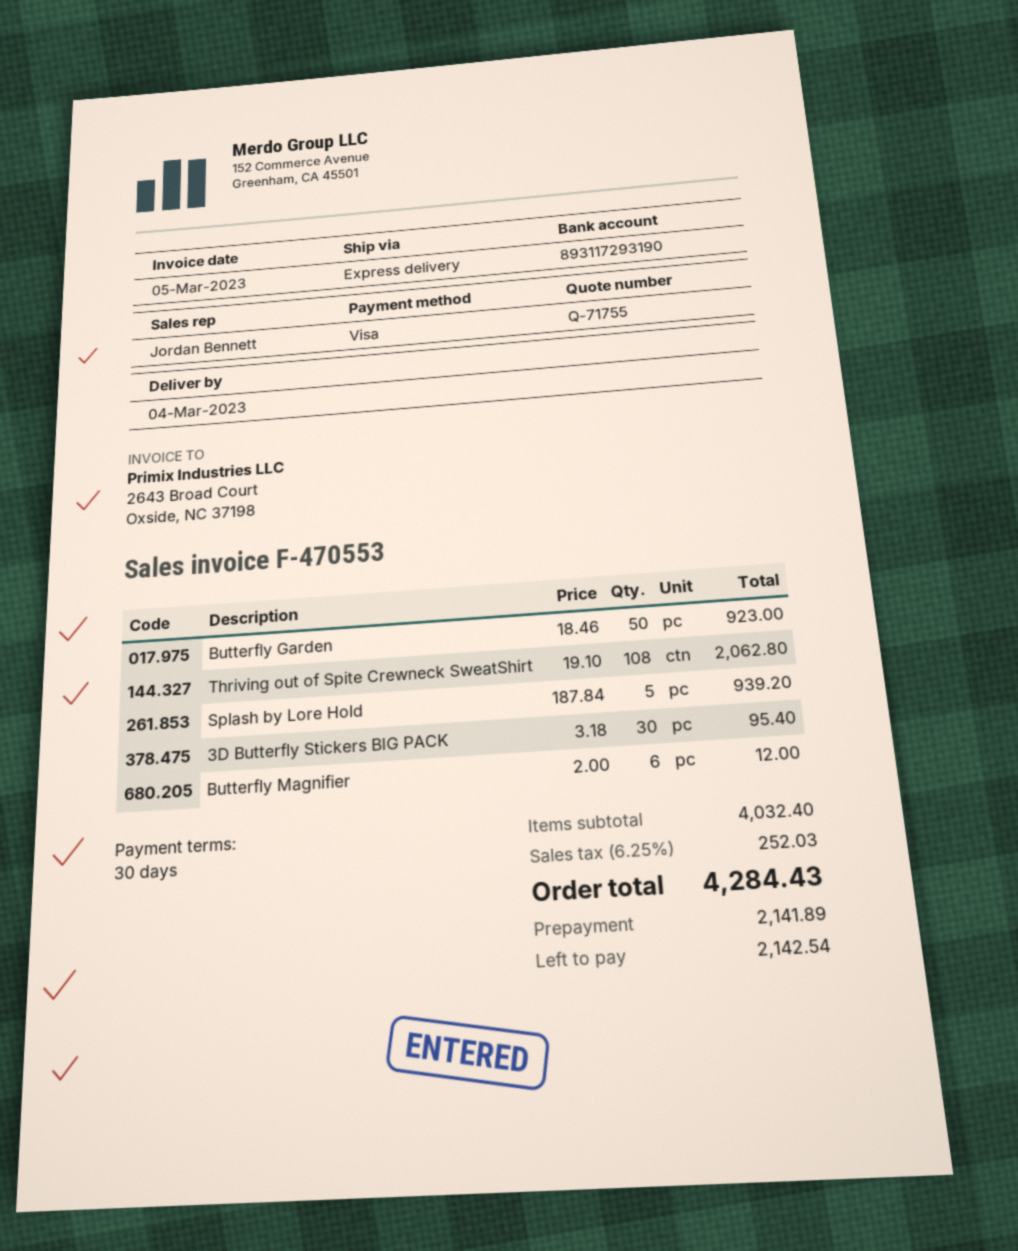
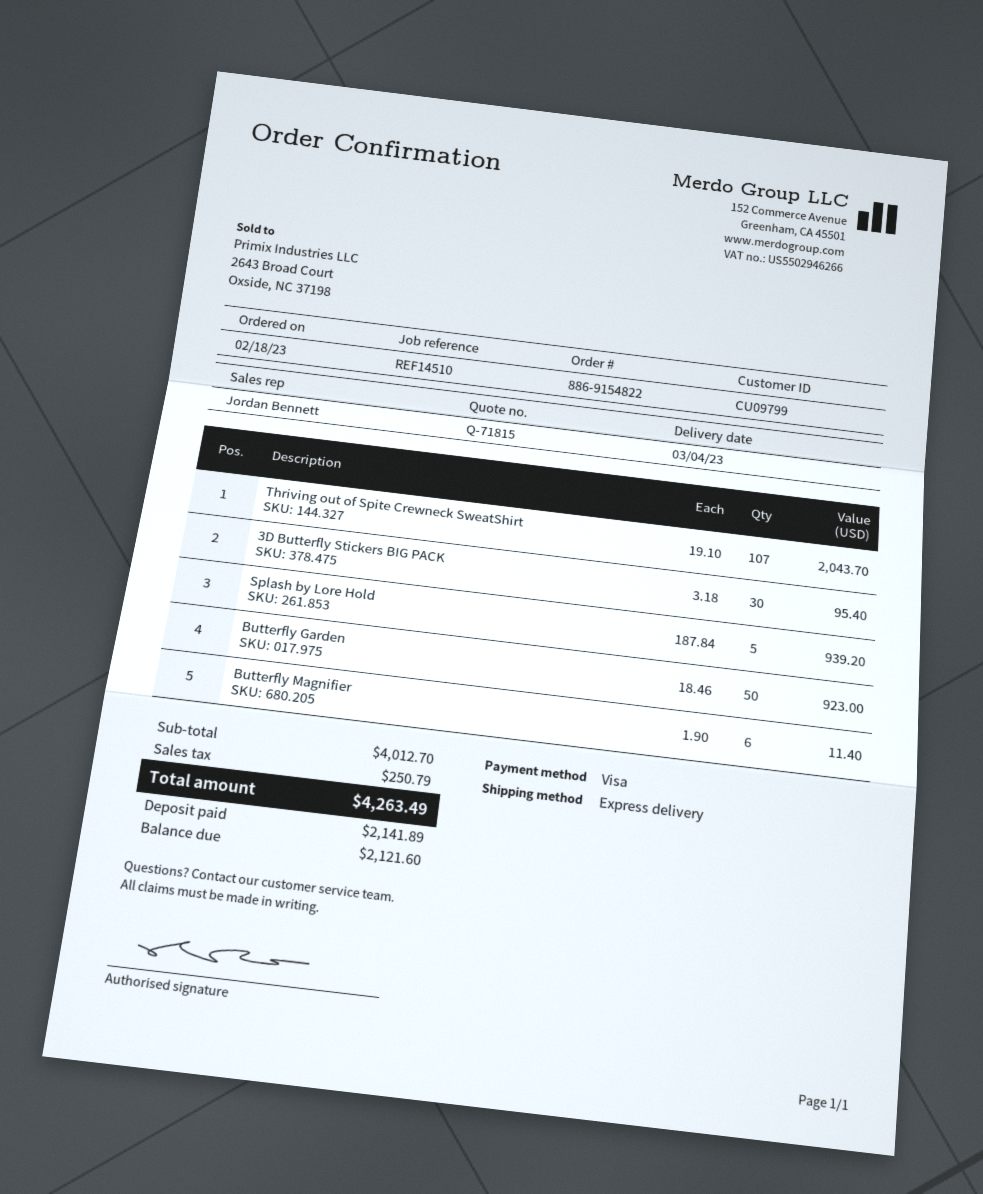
quote number: Q-71755 -> Q-71815
Thriving out of Spite Crewneck SweatShirt: 108 x 19.10 = 2062.80 -> 107 x 19.10 = 2043.70
Butterfly Magnifier: 6 x 2.00 = 12.00 -> 6 x 1.90 = 11.40
subtotal: 4032.40 -> 4012.70
tax: 252.03 -> 250.79
total: 4284.43 -> 4263.49
balance: 2142.54 -> 2121.60

